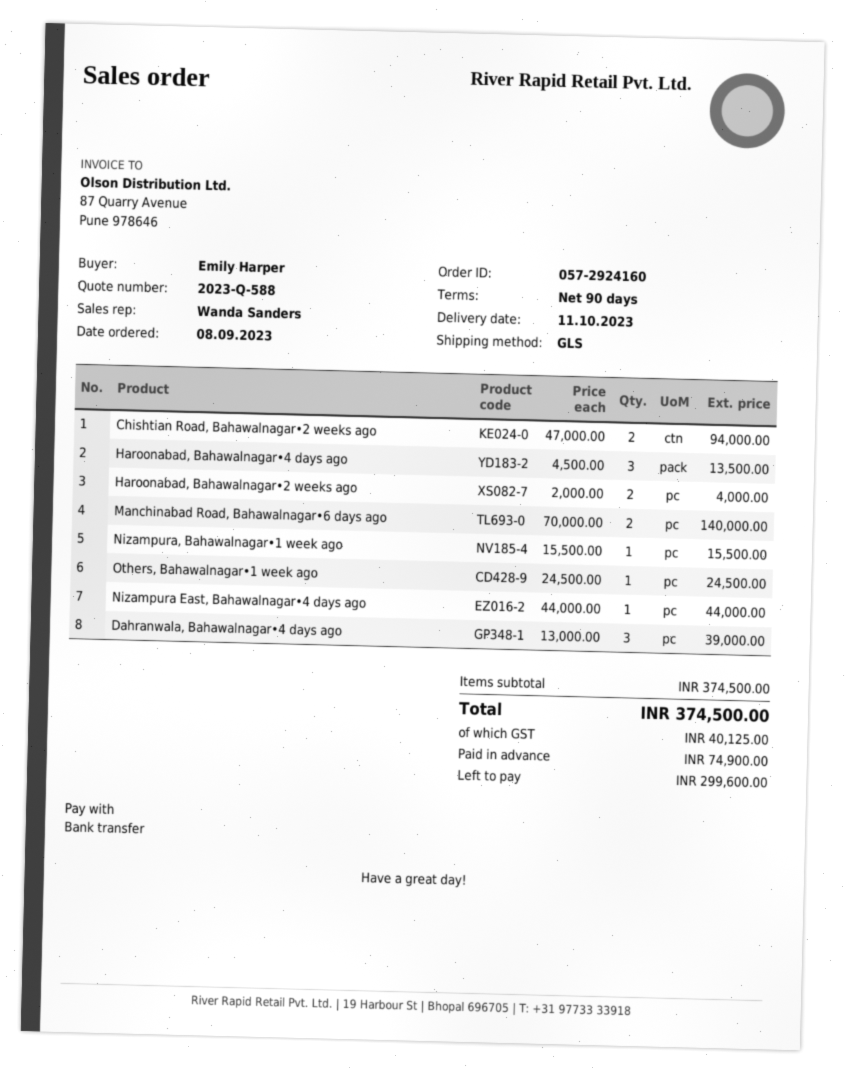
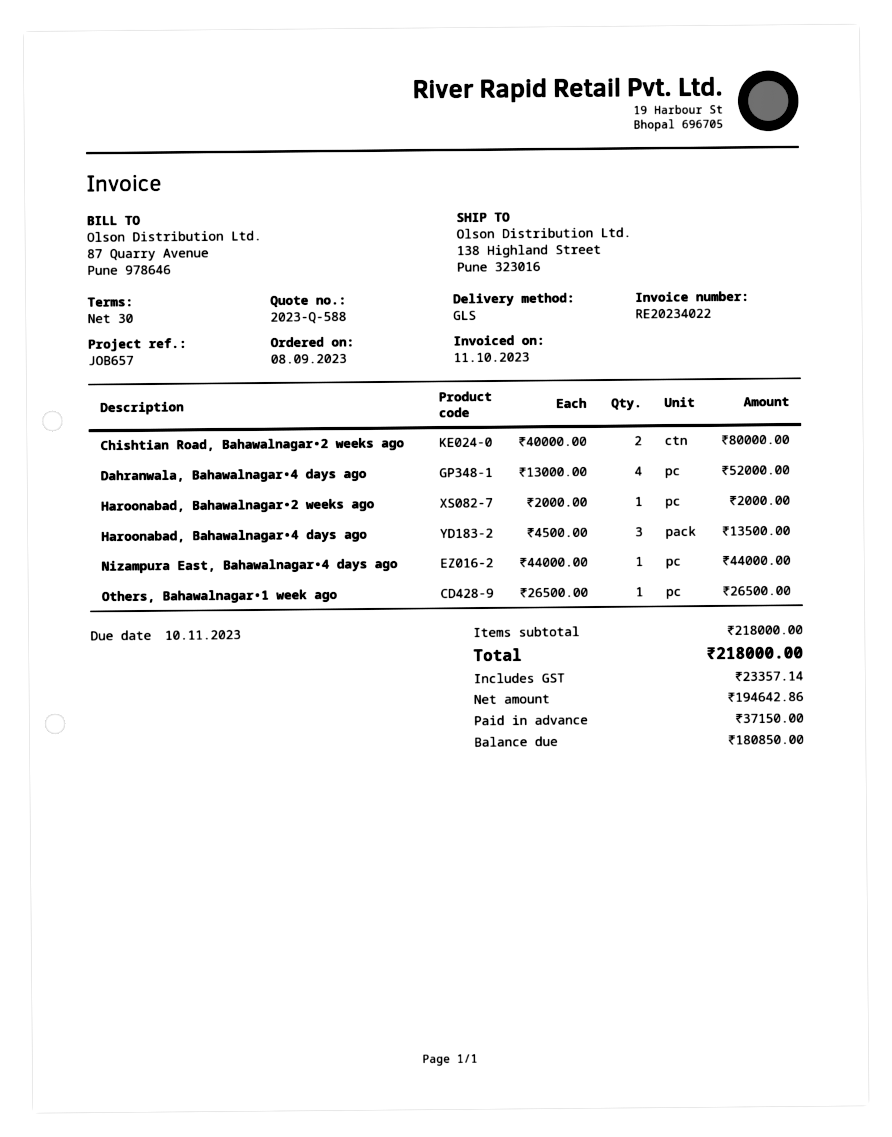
payment terms: 90 days -> 30 days
Chishtian Road, Bahawalnagar•2 weeks ago: 2 x 47000.00 = 94000.00 -> 2 x 40000.00 = 80000.00
Haroonabad, Bahawalnagar•2 weeks ago: 2 x 2000.00 = 4000.00 -> 1 x 2000.00 = 2000.00
Manchinabad Road, Bahawalnagar•6 days ago: 2 x 70000.00 = 140000.00 -> none
Nizampura, Bahawalnagar•1 week ago: 1 x 15500.00 = 15500.00 -> none
Others, Bahawalnagar•1 week ago: 1 x 24500.00 = 24500.00 -> 1 x 26500.00 = 26500.00
Dahranwala, Bahawalnagar•4 days ago: 3 x 13000.00 = 39000.00 -> 4 x 13000.00 = 52000.00
subtotal: 374500.00 -> 218000.00
tax: 40125.00 -> 23357.14
total: 374500.00 -> 218000.00
deposit: 74900.00 -> 37150.00
balance: 299600.00 -> 180850.00

